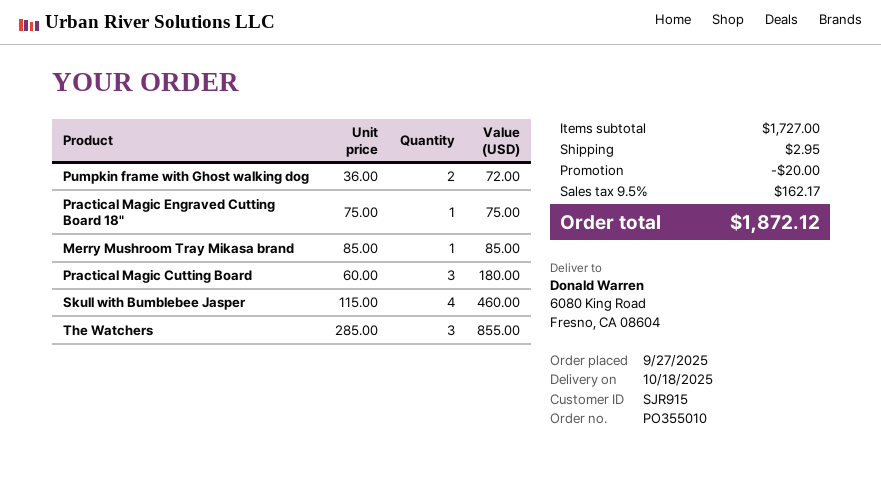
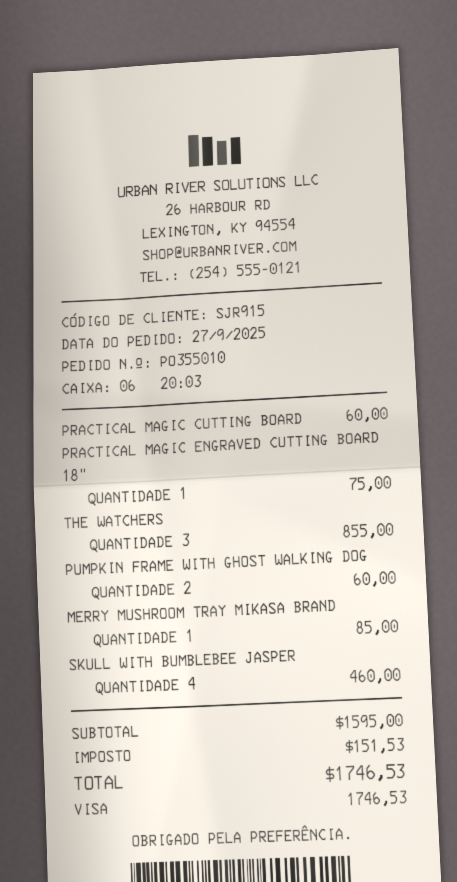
Pumpkin frame with Ghost walking dog: 2 for 72.00 -> 2 for 60.00
Practical Magic Cutting Board: 3 for 180.00 -> 1 for 60.00
subtotal: 1727.00 -> 1595.00
discount: 20.00 -> none
shipping: 2.95 -> none
tax: 162.17 -> 151.53
total: 1872.12 -> 1746.53

